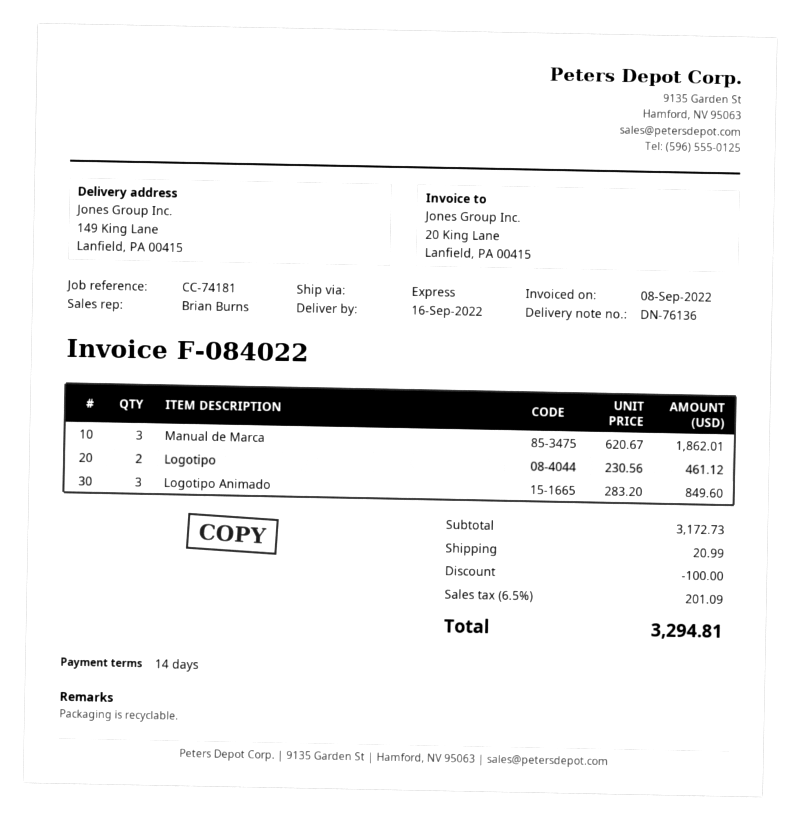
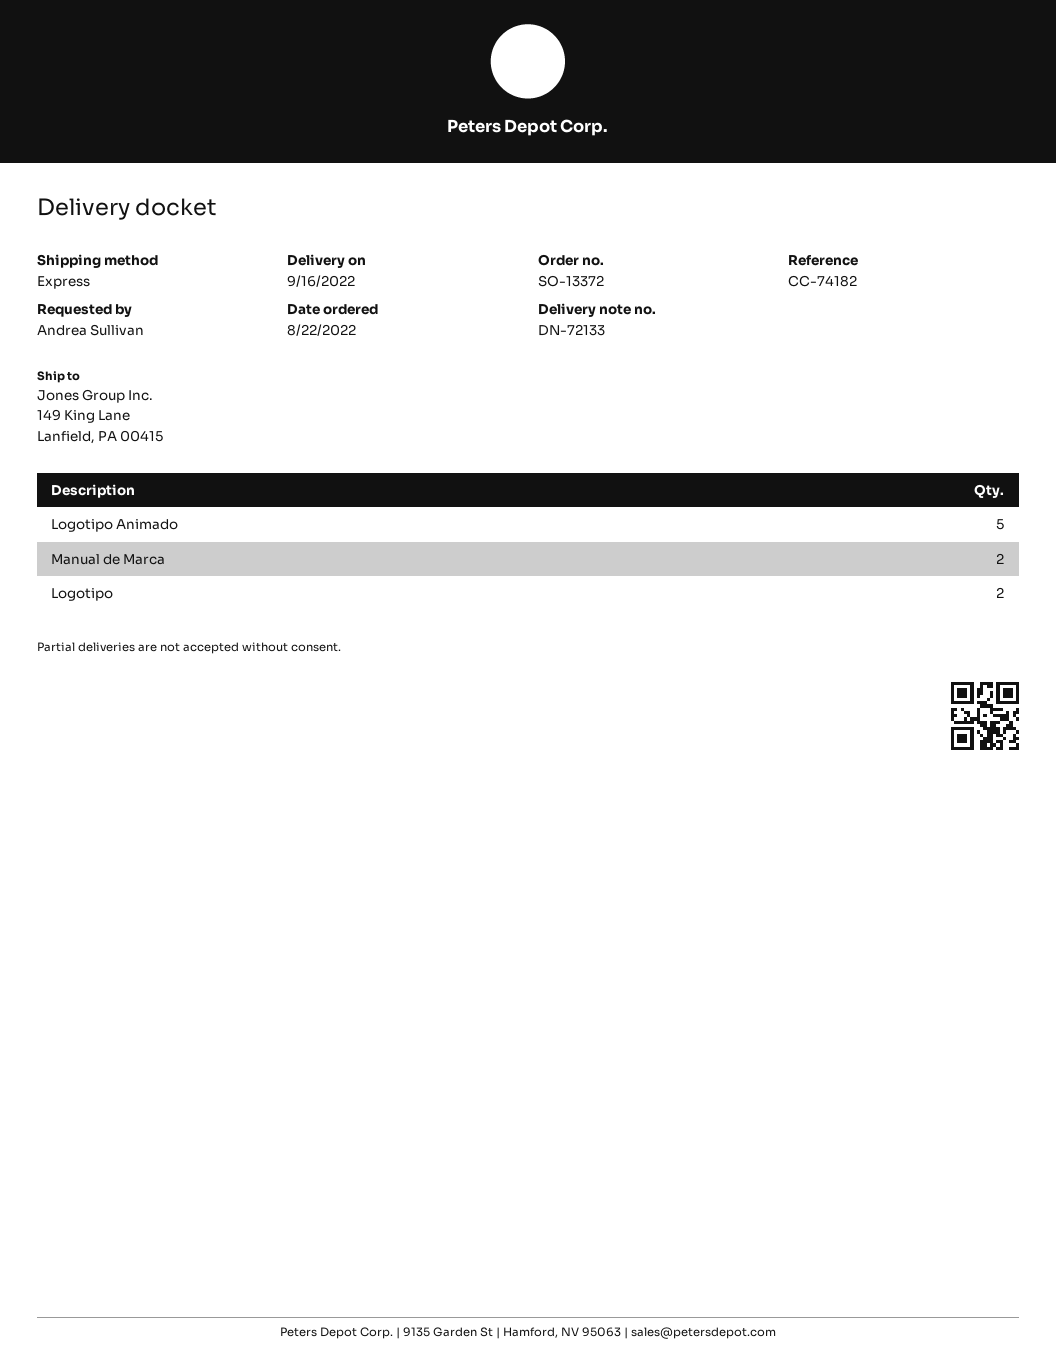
delivery note number: DN-76136 -> DN-72133
reference: CC-74181 -> CC-74182
Manual de Marca: 3 -> 2
Logotipo Animado: 3 -> 5

